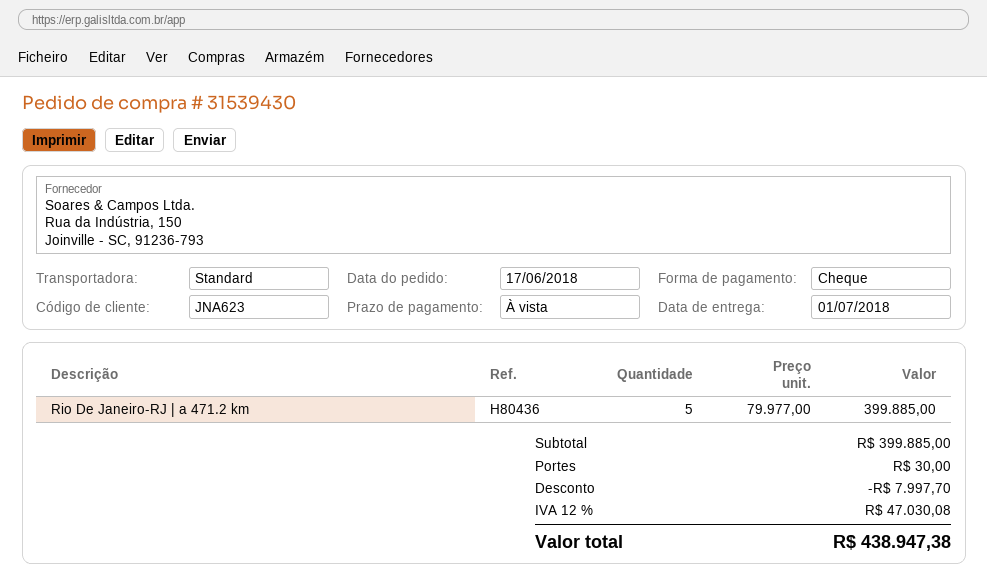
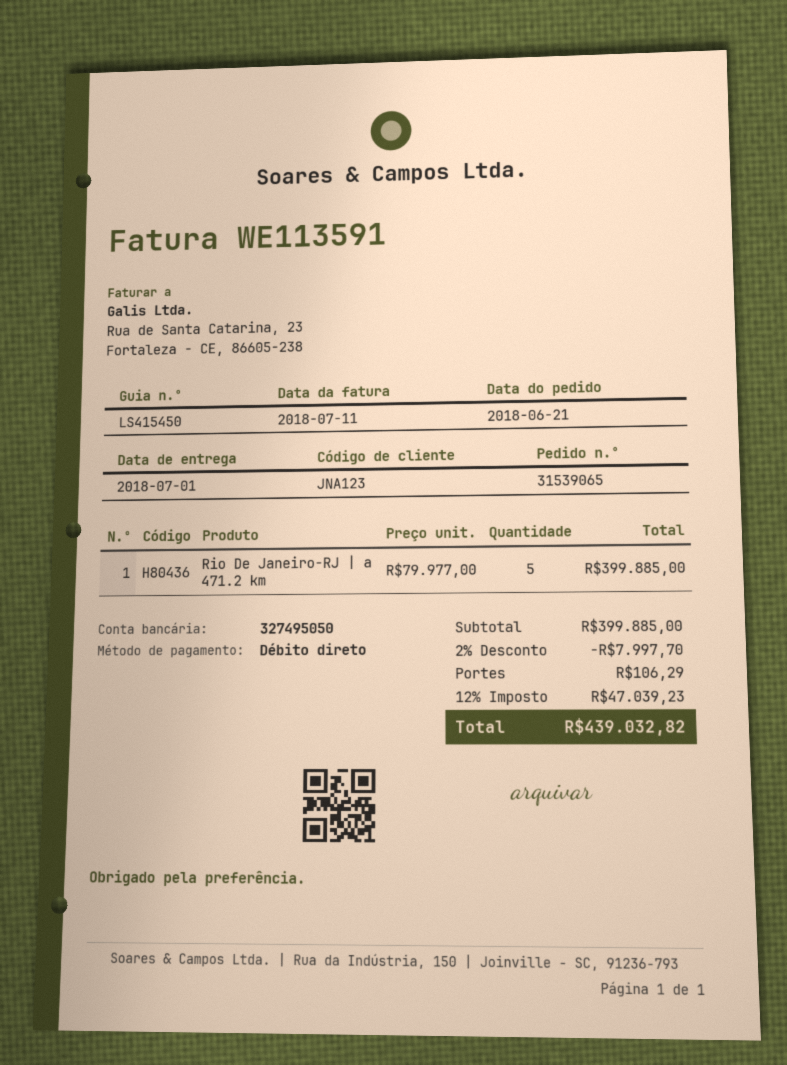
order number: 31539430 -> 31539065
order date: 2018-06-17 -> 2018-06-21
customer number: JNA623 -> JNA123
payment method: cheque -> direct debit
shipping: 30.00 -> 106.29
tax: 12% = 47030.08 -> 12% = 47039.23
total: 438947.38 -> 439032.82

